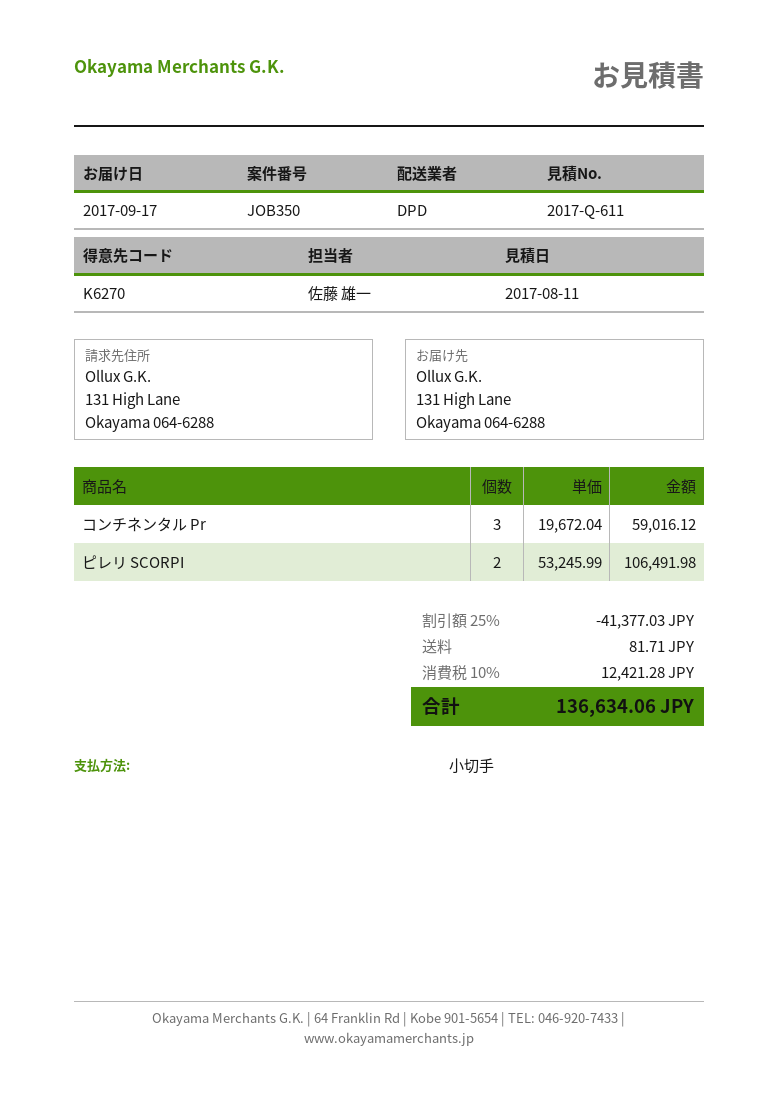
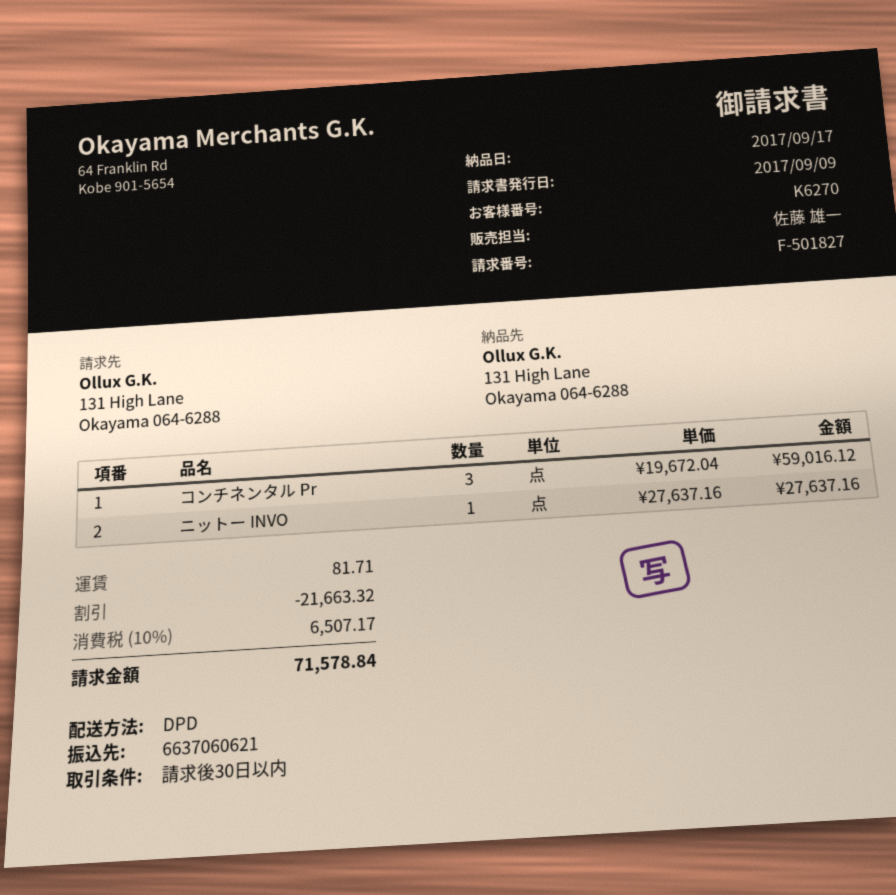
ピレリ SCORPI: 2 x 53245.99 = 106491.98 -> none
ニットー INVO: none -> 1 x 27637.16 = 27637.16
discount: 41377.03 -> 21663.32
tax: 10% = 12421.28 -> 10% = 6507.17
total: 136634.06 -> 71578.84

